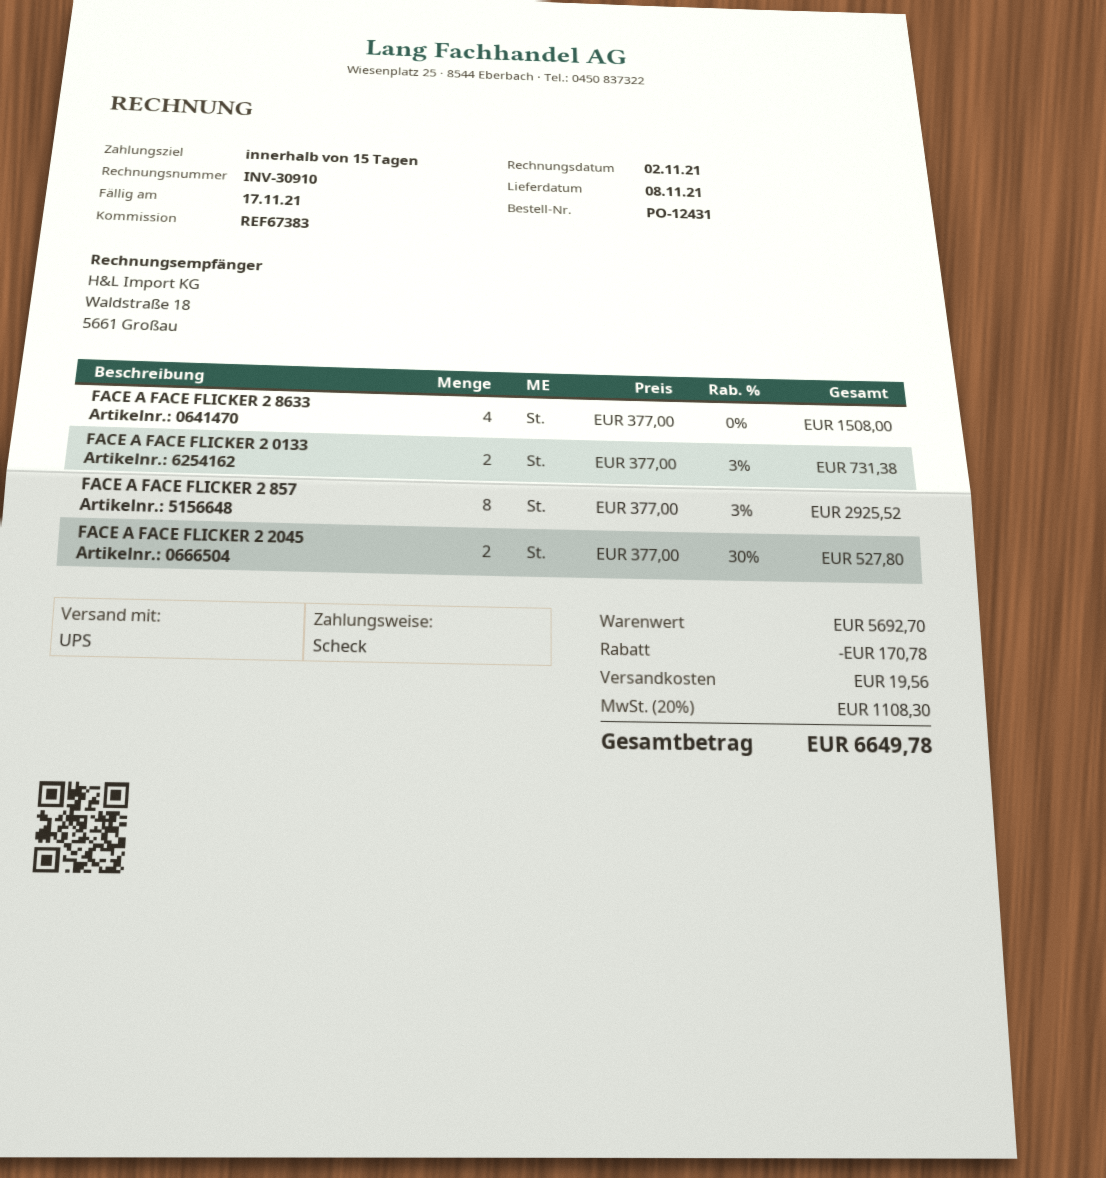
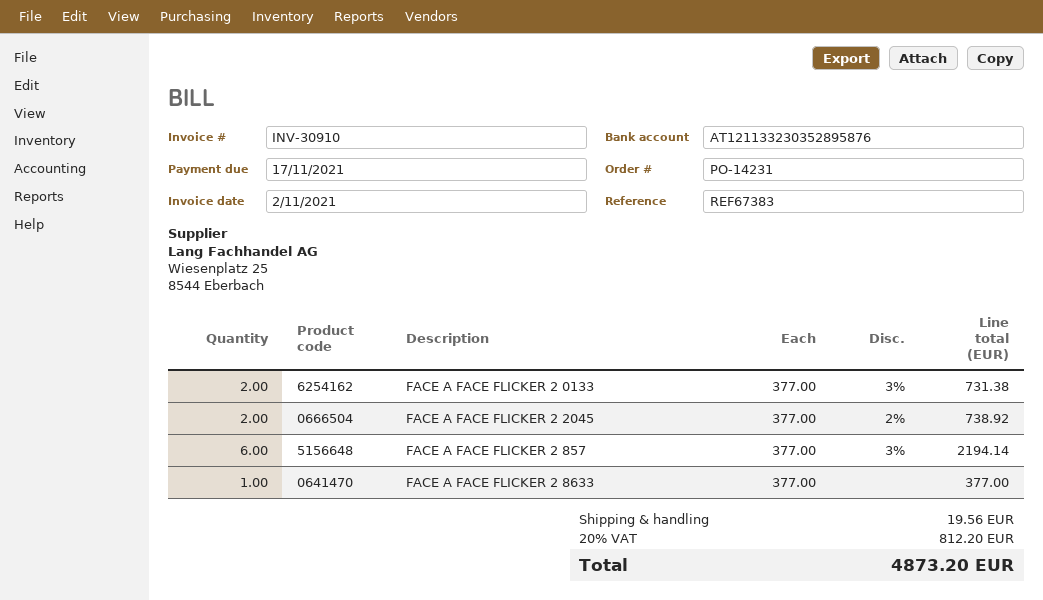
order number: PO-12431 -> PO-14231
FACE A FACE FLICKER 2 8633: 4 x 377.00 = 1508.00 -> 1 x 377.00 = 377.00
FACE A FACE FLICKER 2 857: 8 x 377.00 - 3% = 2925.52 -> 6 x 377.00 - 3% = 2194.14
FACE A FACE FLICKER 2 2045: 2 x 377.00 - 30% = 527.80 -> 2 x 377.00 - 2% = 738.92
discount: 170.78 -> none
tax: 20% = 1108.30 -> 20% = 812.20
total: 6649.78 -> 4873.20

